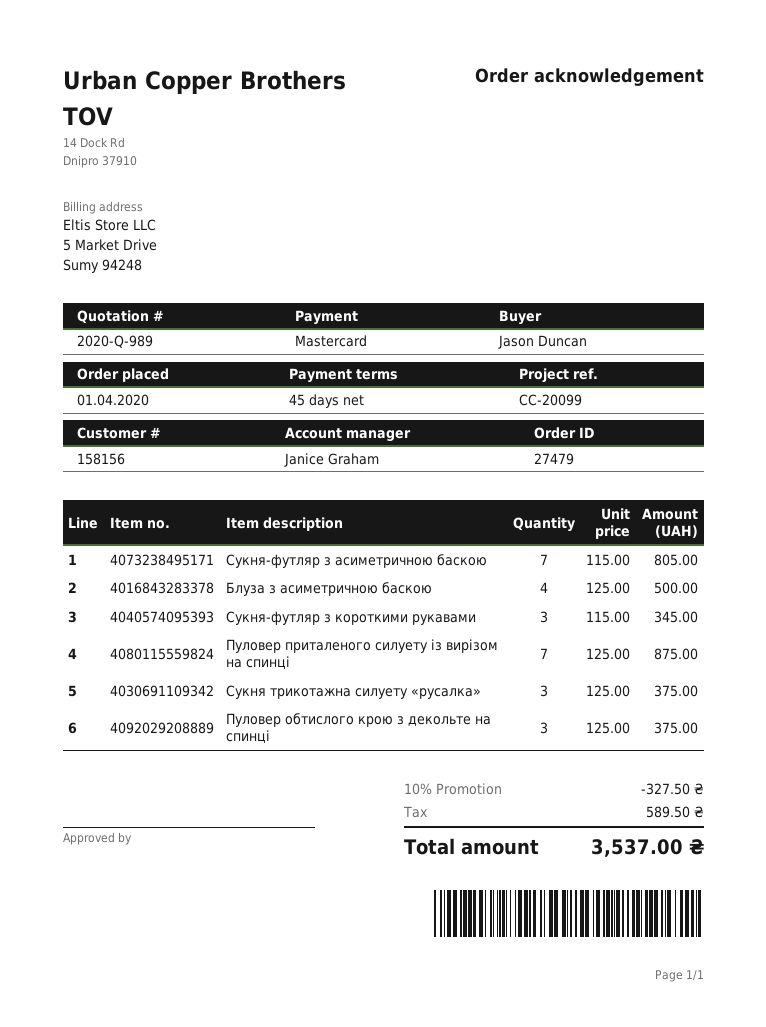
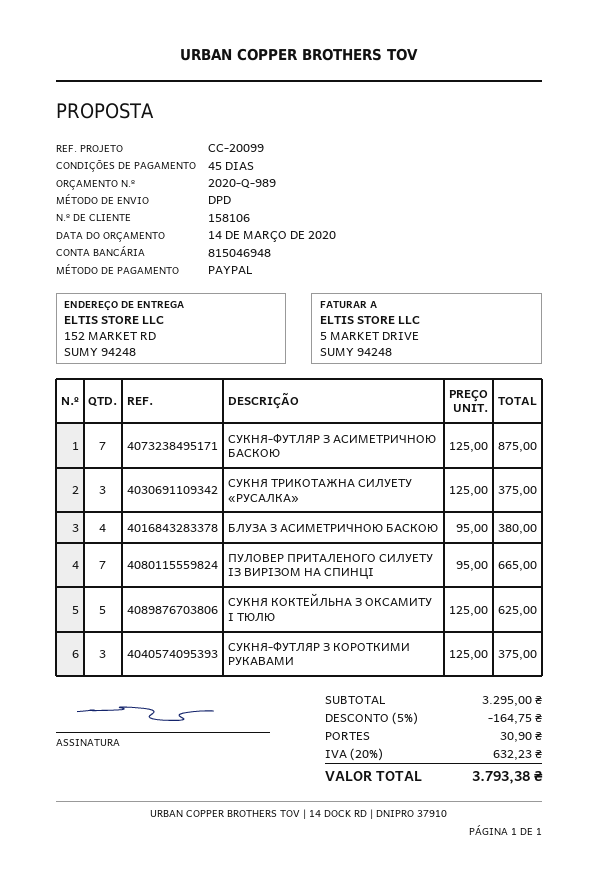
customer number: 158156 -> 158106
payment method: Mastercard -> PayPal
Сукня-футляр з асиметричною баскою: 7 x 115.00 = 805.00 -> 7 x 125.00 = 875.00
Блуза з асиметричною баскою: 4 x 125.00 = 500.00 -> 4 x 95.00 = 380.00
Сукня-футляр з короткими рукавами: 3 x 115.00 = 345.00 -> 3 x 125.00 = 375.00
Пуловер приталеного силуету із вирізом на спинці: 7 x 125.00 = 875.00 -> 7 x 95.00 = 665.00
Пуловер обтислого крою з декольте на спинці: 3 x 125.00 = 375.00 -> none
СУКНЯ КОКТЕЙЛЬНА З ОКСАМИТУ І ТЮЛЮ: none -> 5 x 125.00 = 625.00
discount: 10% = 327.50 -> 5% = 164.75
shipping: none -> 30.90
tax: 589.50 -> 632.23
total: 3537.00 -> 3793.38

